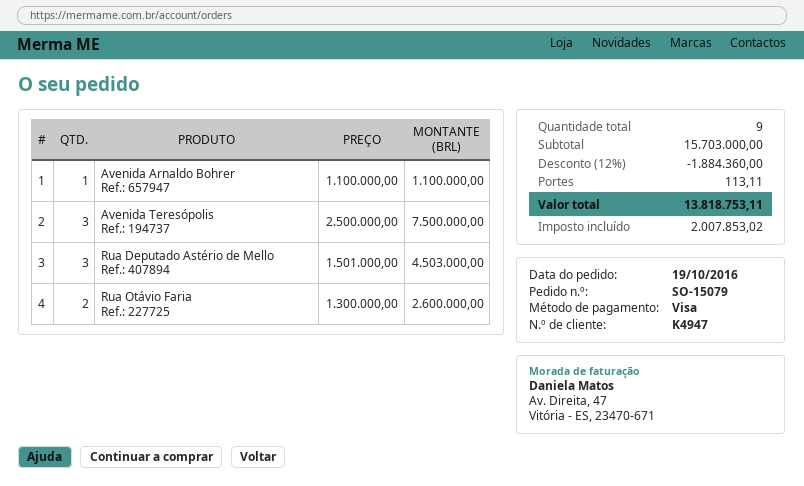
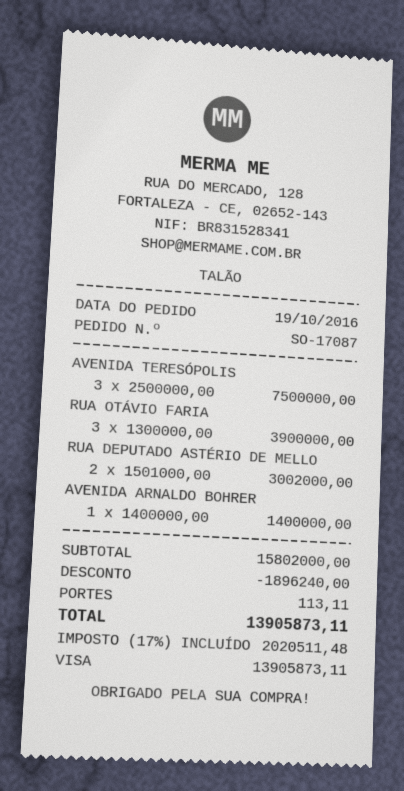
order number: SO-15079 -> SO-17087
Avenida Arnaldo Bohrer: 1 x 1100000.00 = 1100000.00 -> 1 x 1400000.00 = 1400000.00
Rua Deputado Astério de Mello: 3 x 1501000.00 = 4503000.00 -> 2 x 1501000.00 = 3002000.00
Rua Otávio Faria: 2 x 1300000.00 = 2600000.00 -> 3 x 1300000.00 = 3900000.00
subtotal: 15703000.00 -> 15802000.00
discount: 1884360.00 -> 1896240.00
tax: 2007853.02 -> 2020511.48
total: 13818753.11 -> 13905873.11

